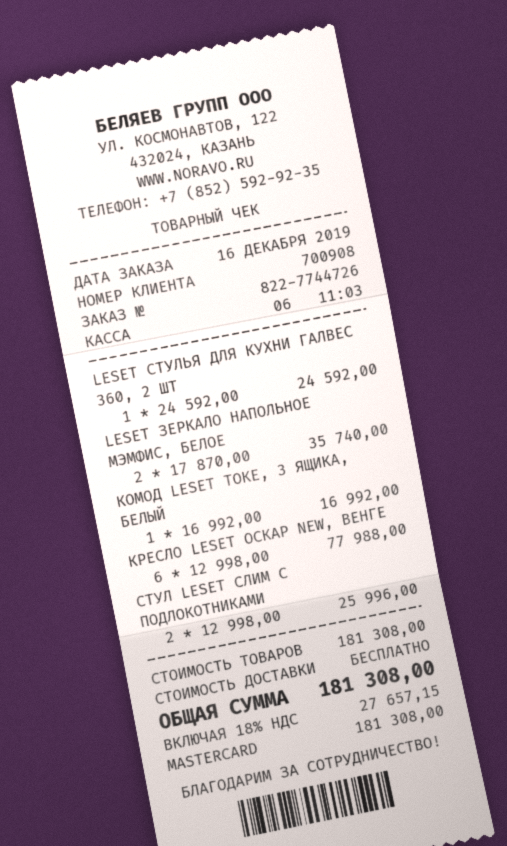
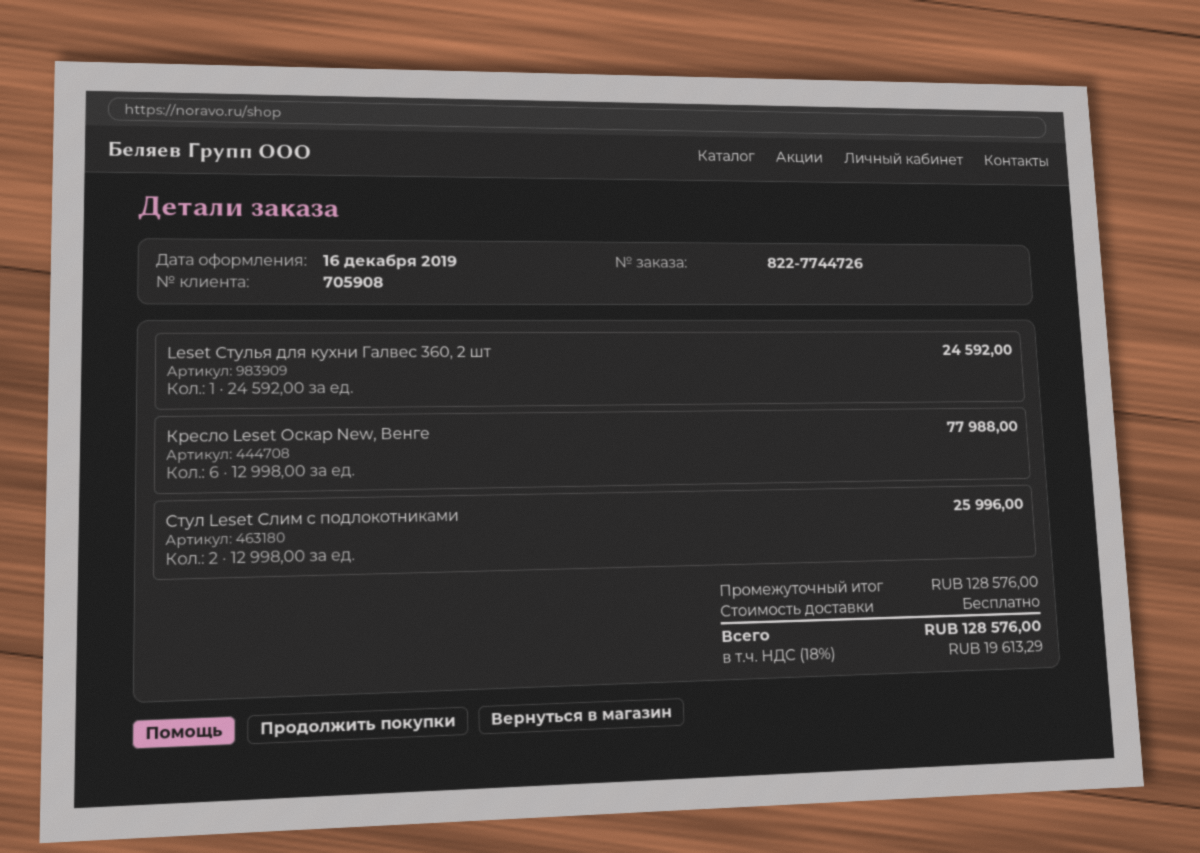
customer number: 700908 -> 705908
LESET ЗЕРКАЛО НАПОЛЬНОЕ МЭМФИС, БЕЛОЕ: 2 x 17870.00 = 35740.00 -> none
КОМОД LESET ТОКЕ, 3 ЯЩИКА, БЕЛЫЙ: 1 x 16992.00 = 16992.00 -> none
subtotal: 181308.00 -> 128576.00
tax: 18% = 27657.15 -> 18% = 19613.29
total: 181308.00 -> 128576.00

